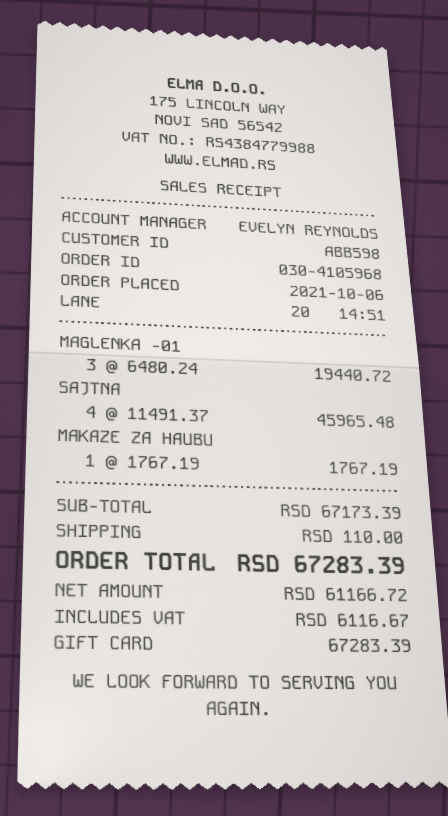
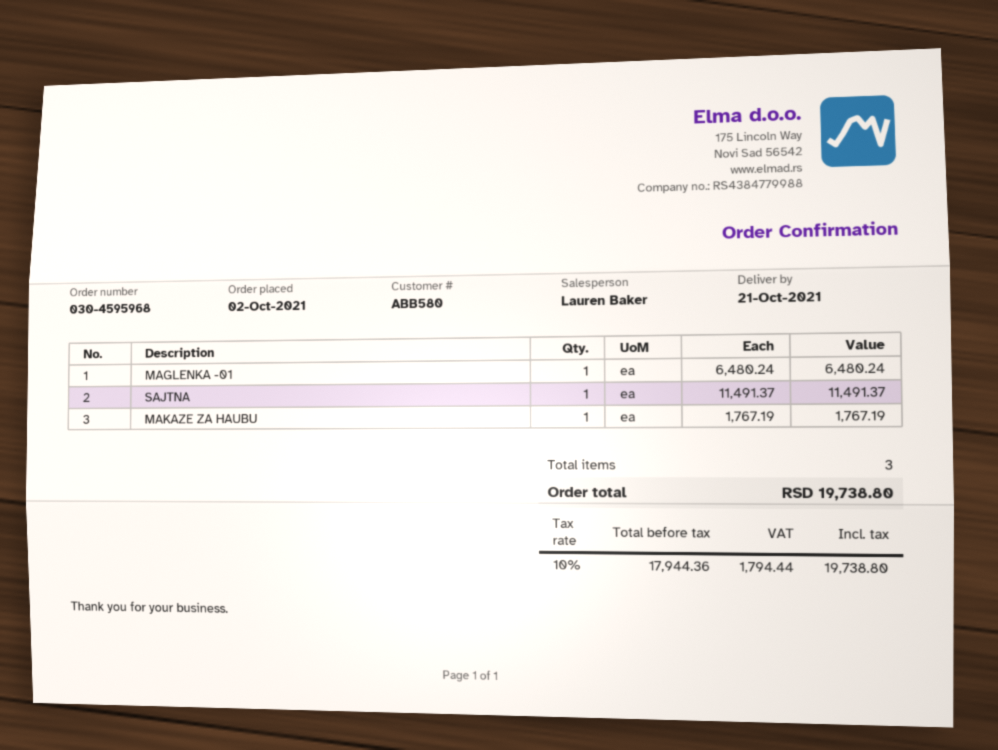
order number: 030-4105968 -> 030-4595968
order date: 2021-10-06 -> 2021-10-02
customer number: ABB598 -> ABB580
sales rep: EVELYN REYNOLDS -> Lauren Baker
MAGLENKA -01: 3 x 6480.24 = 19440.72 -> 1 x 6480.24 = 6480.24
SAJTNA: 4 x 11491.37 = 45965.48 -> 1 x 11491.37 = 11491.37
shipping: 110.00 -> none
net: 61166.72 -> 17944.36
tax: 6116.67 -> 1794.44
total: 67283.39 -> 19738.80

